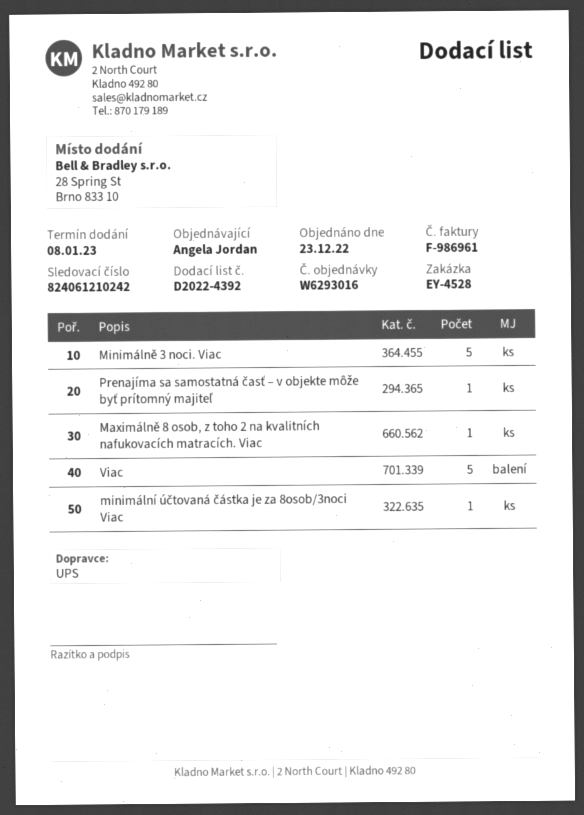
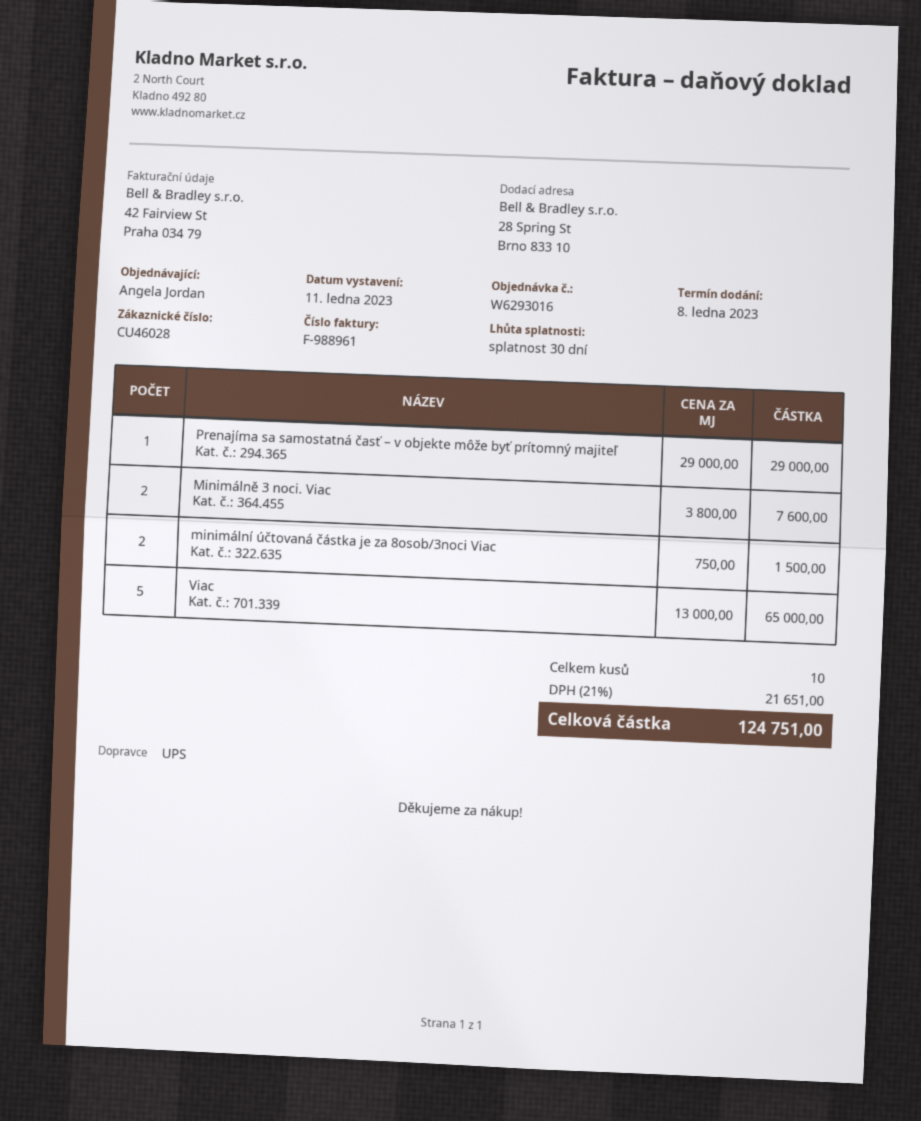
invoice number: F-986961 -> F-988961
Minimálně 3 noci. Viac: 5 -> 2
Maximálně 8 osob, z toho 2 na kvalitních nafukovacích matracích. Viac: 1 -> none
minimální účtovaná částka je za 8osob/3noci Viac: 1 -> 2

